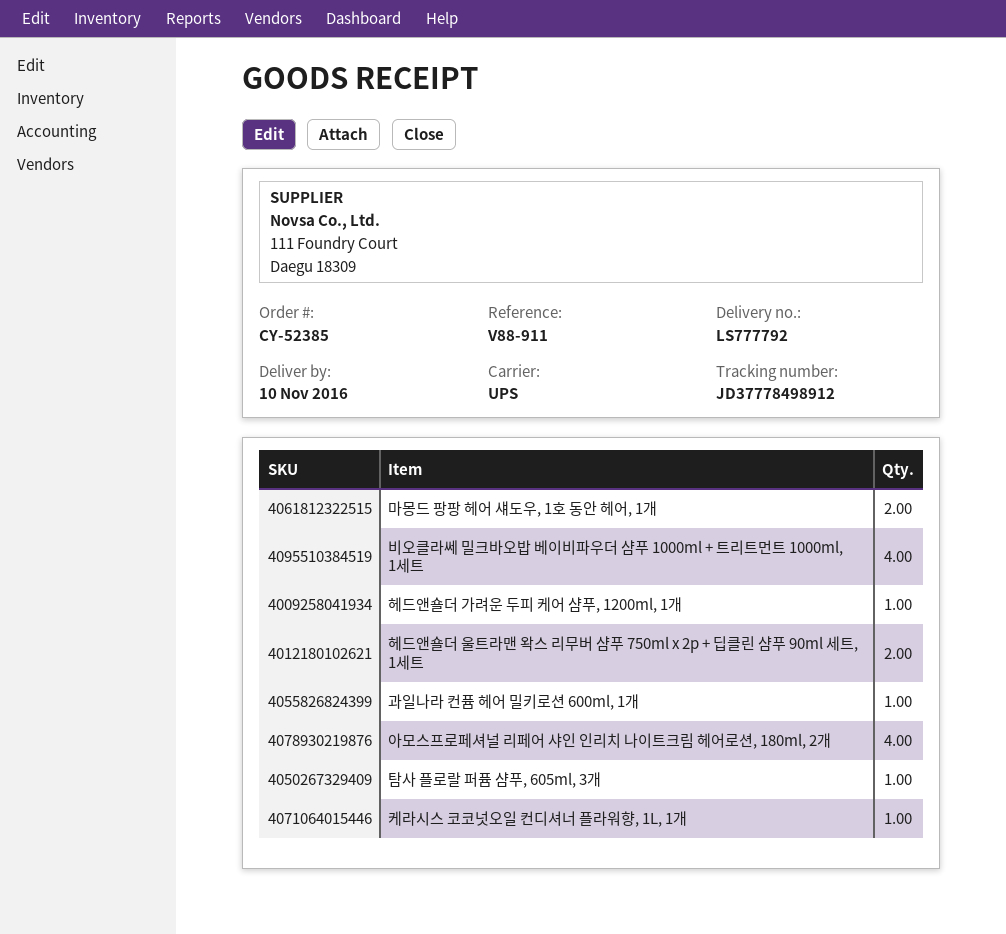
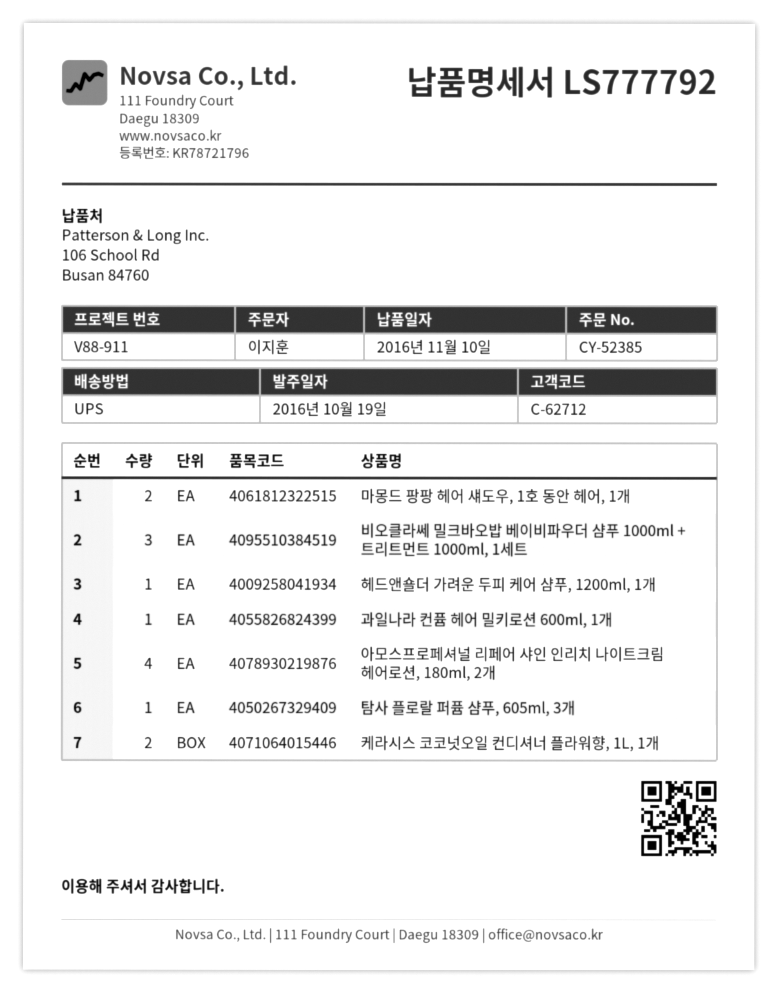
비오클라쎄 밀크바오밥 베이비파우더 샴푸 1000ml + 트리트먼트 1000ml, 1세트: 4 -> 3
헤드앤숄더 울트라맨 왁스 리무버 샴푸 750ml x 2p + 딥클린 샴푸 90ml 세트, 1세트: 2 -> none
케라시스 코코넛오일 컨디셔너 플라워향, 1L, 1개: 1 -> 2

